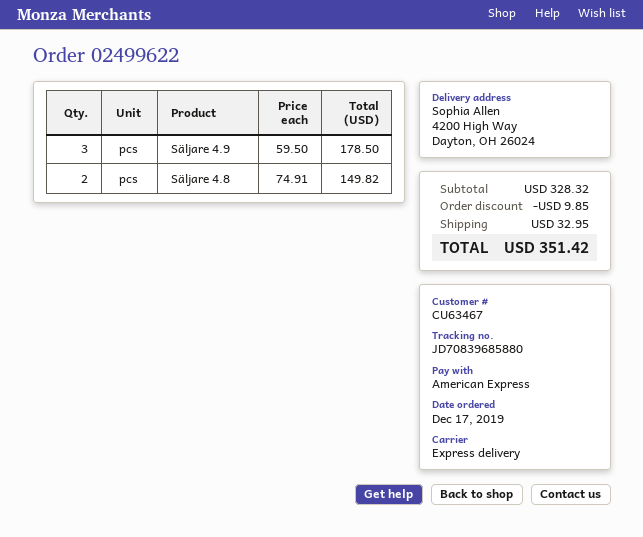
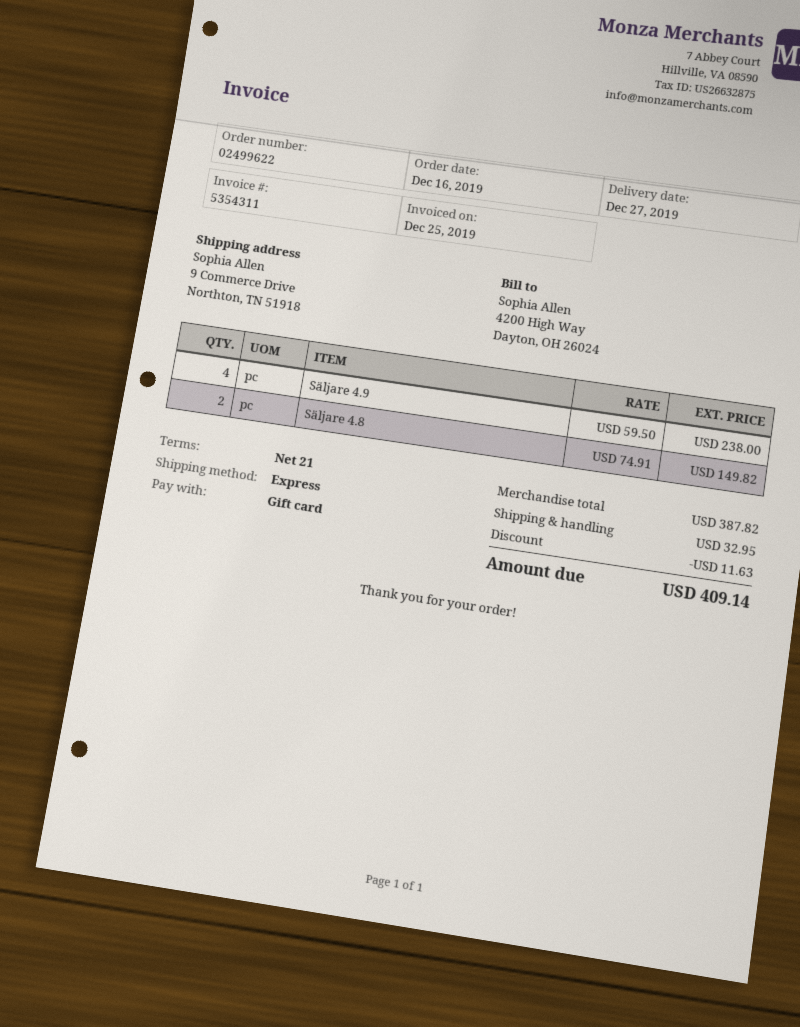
order date: 2019-12-17 -> 2019-12-16
payment method: American Express -> gift card
ship to: 4200 High Way, Dayton, OH 26024 -> 9 Commerce Drive, Northton, TN 51918
Säljare 4.9: 3 x 59.50 = 178.50 -> 4 x 59.50 = 238.00
subtotal: 328.32 -> 387.82
discount: 9.85 -> 11.63
total: 351.42 -> 409.14

